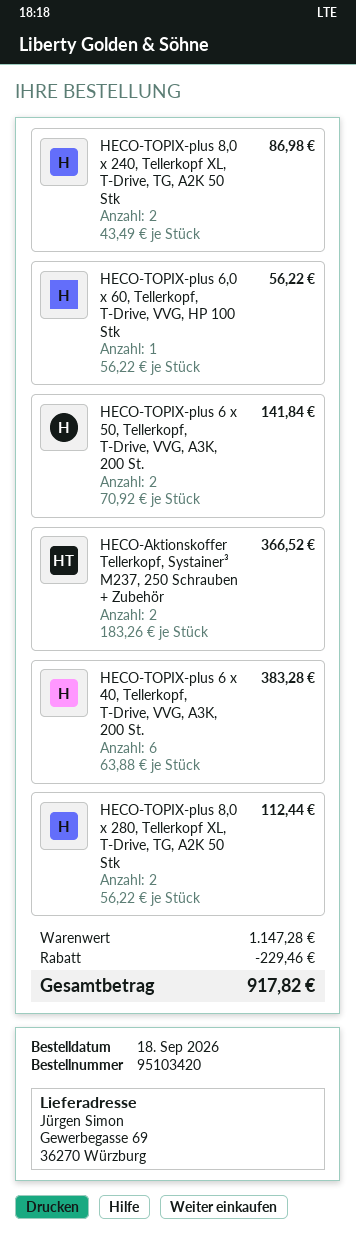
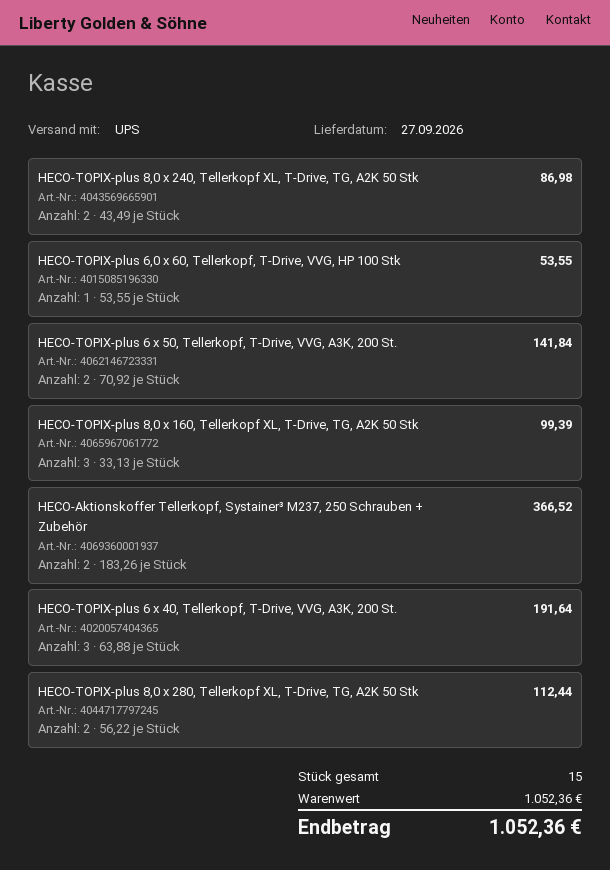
HECO-TOPIX-plus 6,0 x 60, Tellerkopf, T-Drive, VVG, HP 100 Stk: 1 x 56.22 = 56.22 -> 1 x 53.55 = 53.55
HECO-TOPIX-plus 6 x 40, Tellerkopf, T-Drive, VVG, A3K, 200 St.: 6 x 63.88 = 383.28 -> 3 x 63.88 = 191.64
HECO-TOPIX-plus 8,0 x 160, Tellerkopf XL, T-Drive, TG, A2K 50 Stk: none -> 3 x 33.13 = 99.39
subtotal: 1147.28 -> 1052.36
discount: 229.46 -> none
total: 917.82 -> 1052.36

